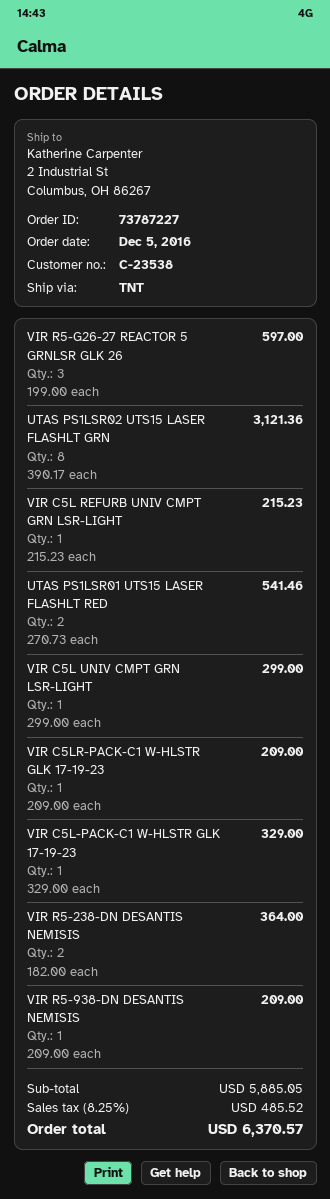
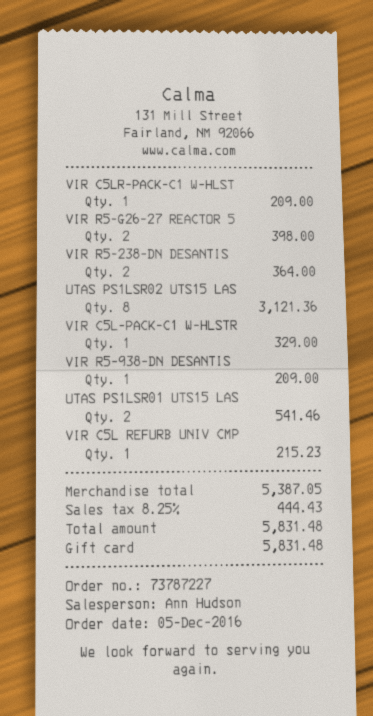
VIR R5-G26-27 REACTOR 5 GRNLSR GLK 26: 3 for 597.00 -> 2 for 398.00
VIR C5L UNIV CMPT GRN LSR-LIGHT: 1 for 299.00 -> none
subtotal: 5885.05 -> 5387.05
tax: 8.25% = 485.52 -> 8.25% = 444.43
total: 6370.57 -> 5831.48

